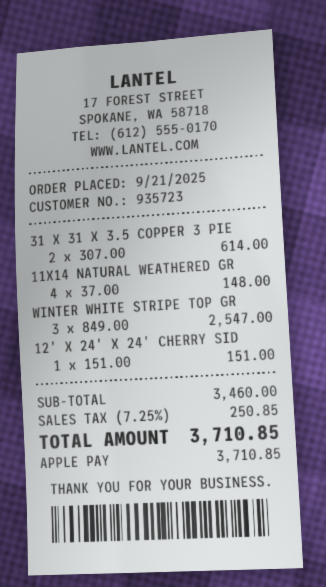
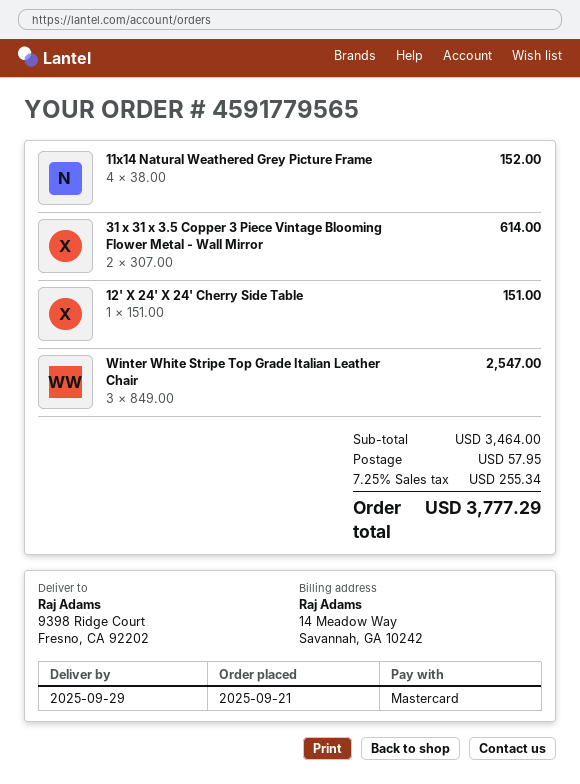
payment method: Apple Pay -> Mastercard
11X14 NATURAL WEATHERED GR: 4 x 37.00 = 148.00 -> 4 x 38.00 = 152.00
subtotal: 3460.00 -> 3464.00
shipping: none -> 57.95
tax: 7.25% = 250.85 -> 7.25% = 255.34
total: 3710.85 -> 3777.29

